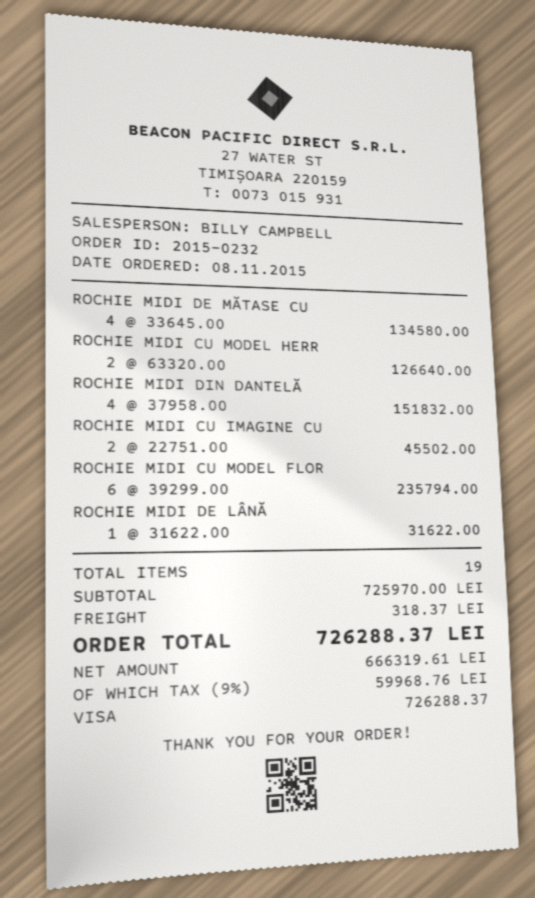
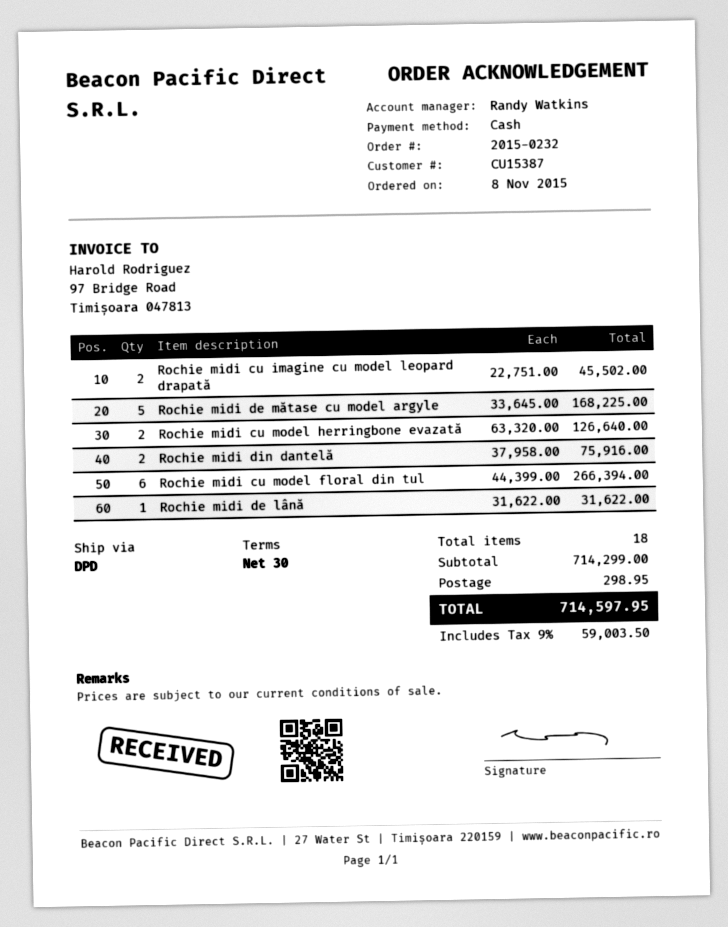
sales rep: BILLY CAMPBELL -> Randy Watkins
payment method: Visa -> cash
ROCHIE MIDI DE MĂTASE CU: 4 x 33645.00 = 134580.00 -> 5 x 33645.00 = 168225.00
ROCHIE MIDI DIN DANTELĂ: 4 x 37958.00 = 151832.00 -> 2 x 37958.00 = 75916.00
ROCHIE MIDI CU MODEL FLOR: 6 x 39299.00 = 235794.00 -> 6 x 44399.00 = 266394.00
total quantity: 19 -> 18
subtotal: 725970.00 -> 714299.00
shipping: 318.37 -> 298.95
tax: 9% = 59968.76 -> 9% = 59003.50
total: 726288.37 -> 714597.95

